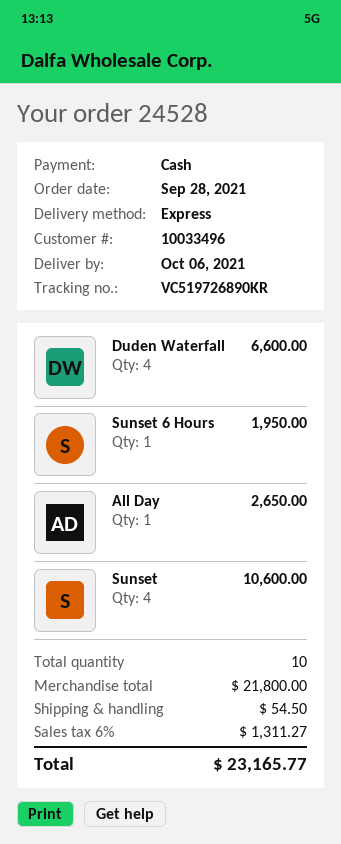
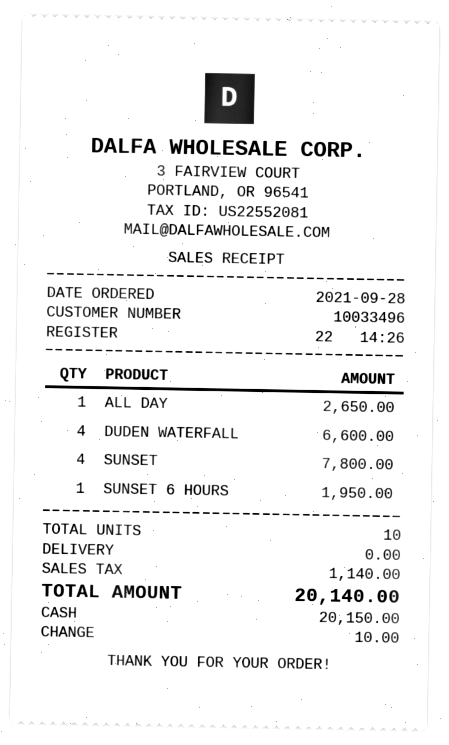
Sunset: 4 for 10600.00 -> 4 for 7800.00
shipping: 54.50 -> 0.00
tax: 1311.27 -> 1140.00
total: 23165.77 -> 20140.00

